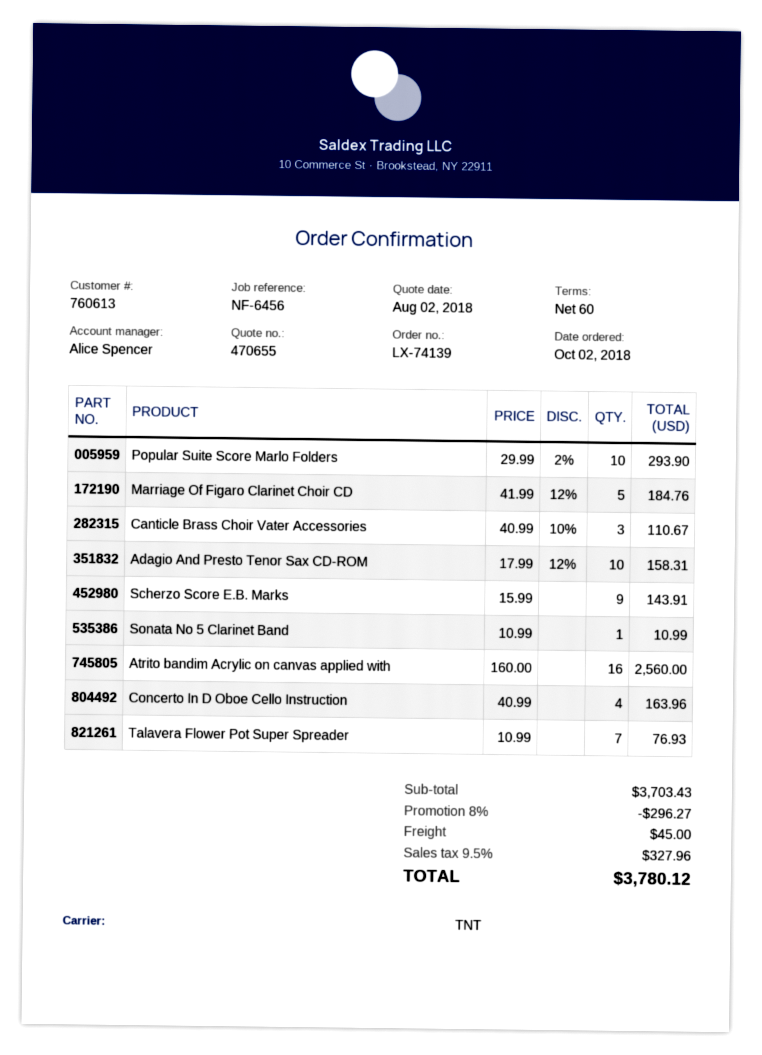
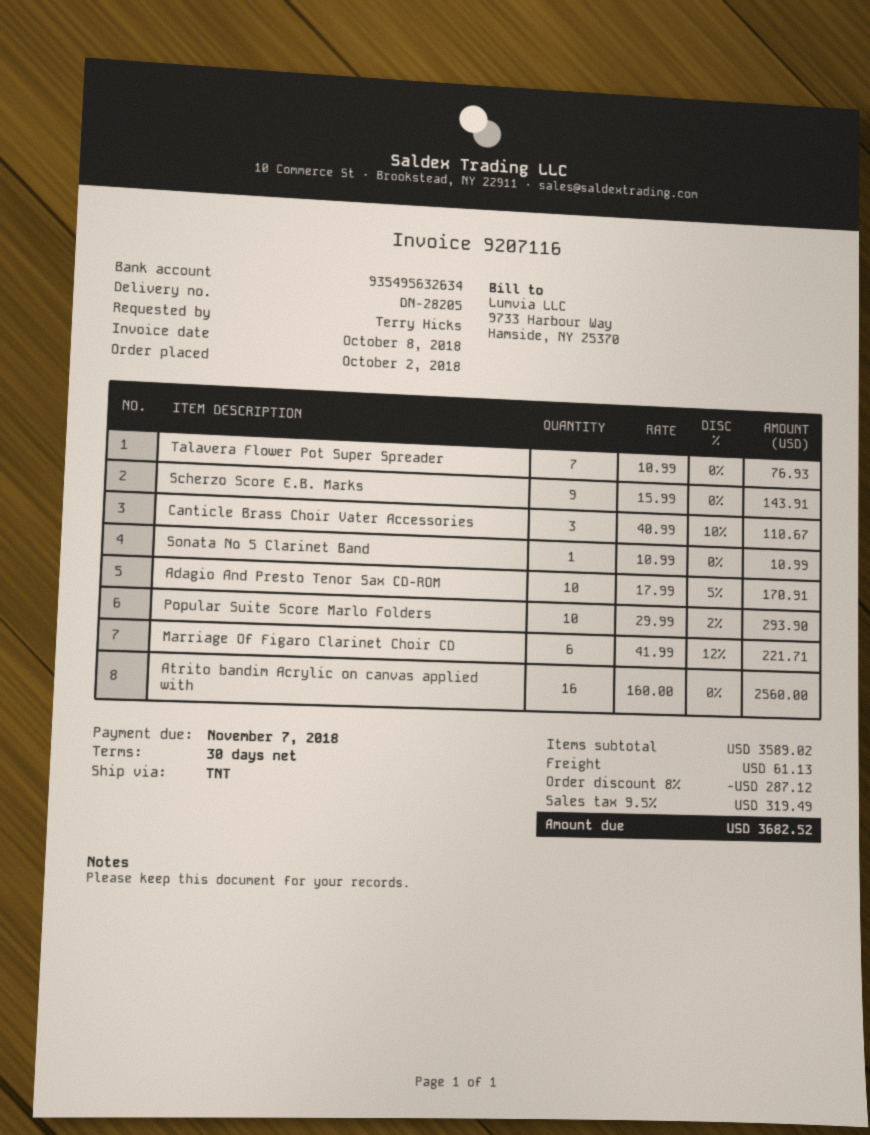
payment terms: 60 days -> 30 days
Marriage Of Figaro Clarinet Choir CD: 5 x 41.99 - 12% = 184.76 -> 6 x 41.99 - 12% = 221.71
Adagio And Presto Tenor Sax CD-ROM: 10 x 17.99 - 12% = 158.31 -> 10 x 17.99 - 5% = 170.91
Concerto In D Oboe Cello Instruction: 4 x 40.99 = 163.96 -> none
subtotal: 3703.43 -> 3589.02
discount: 8% = 296.27 -> 8% = 287.12
shipping: 45.00 -> 61.13
tax: 9.5% = 327.96 -> 9.5% = 319.49
total: 3780.12 -> 3682.52

